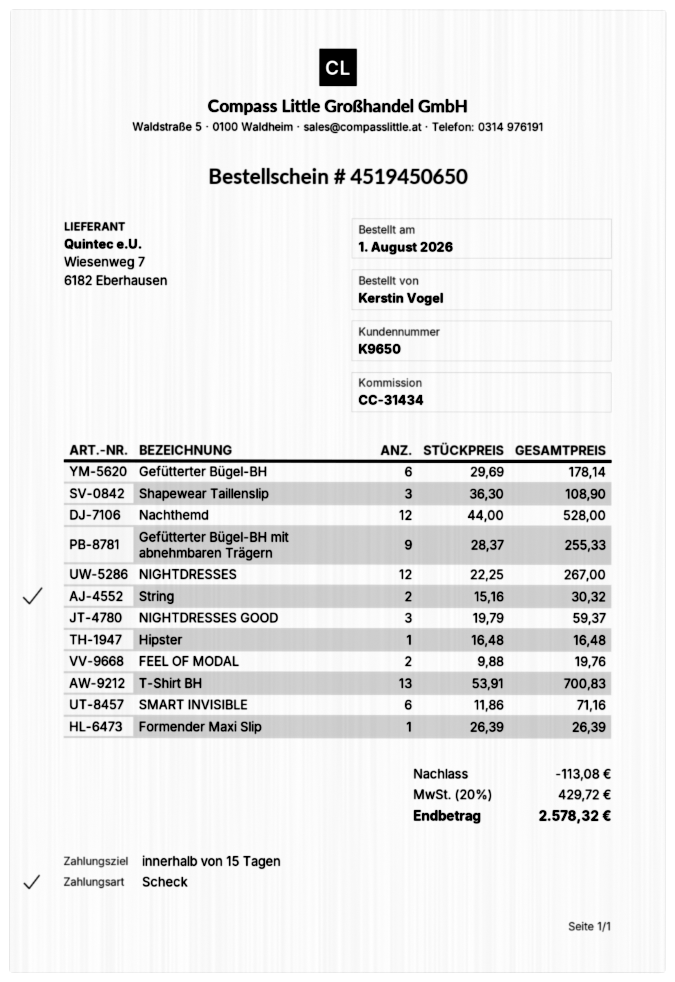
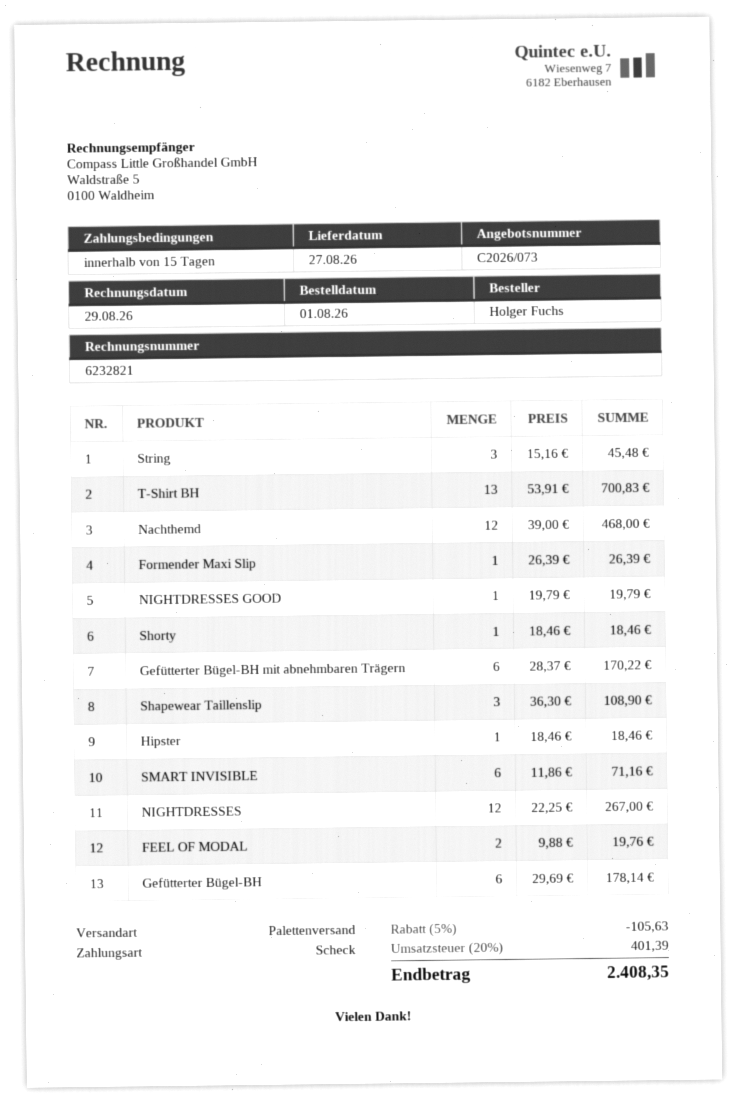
ordered by: Kerstin Vogel -> Holger Fuchs
Nachthemd: 12 x 44.00 = 528.00 -> 12 x 39.00 = 468.00
Gefütterter Bügel-BH mit abnehmbaren Trägern: 9 x 28.37 = 255.33 -> 6 x 28.37 = 170.22
String: 2 x 15.16 = 30.32 -> 3 x 15.16 = 45.48
NIGHTDRESSES GOOD: 3 x 19.79 = 59.37 -> 1 x 19.79 = 19.79
Hipster: 1 x 16.48 = 16.48 -> 1 x 18.46 = 18.46
Shorty: none -> 1 x 18.46 = 18.46
discount: 113.08 -> 105.63
tax: 20% = 429.72 -> 20% = 401.39
total: 2578.32 -> 2408.35

